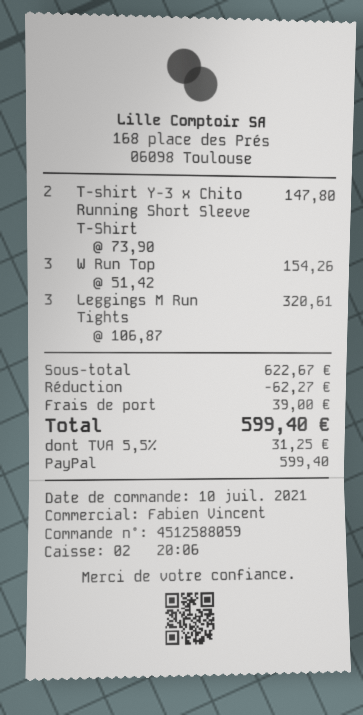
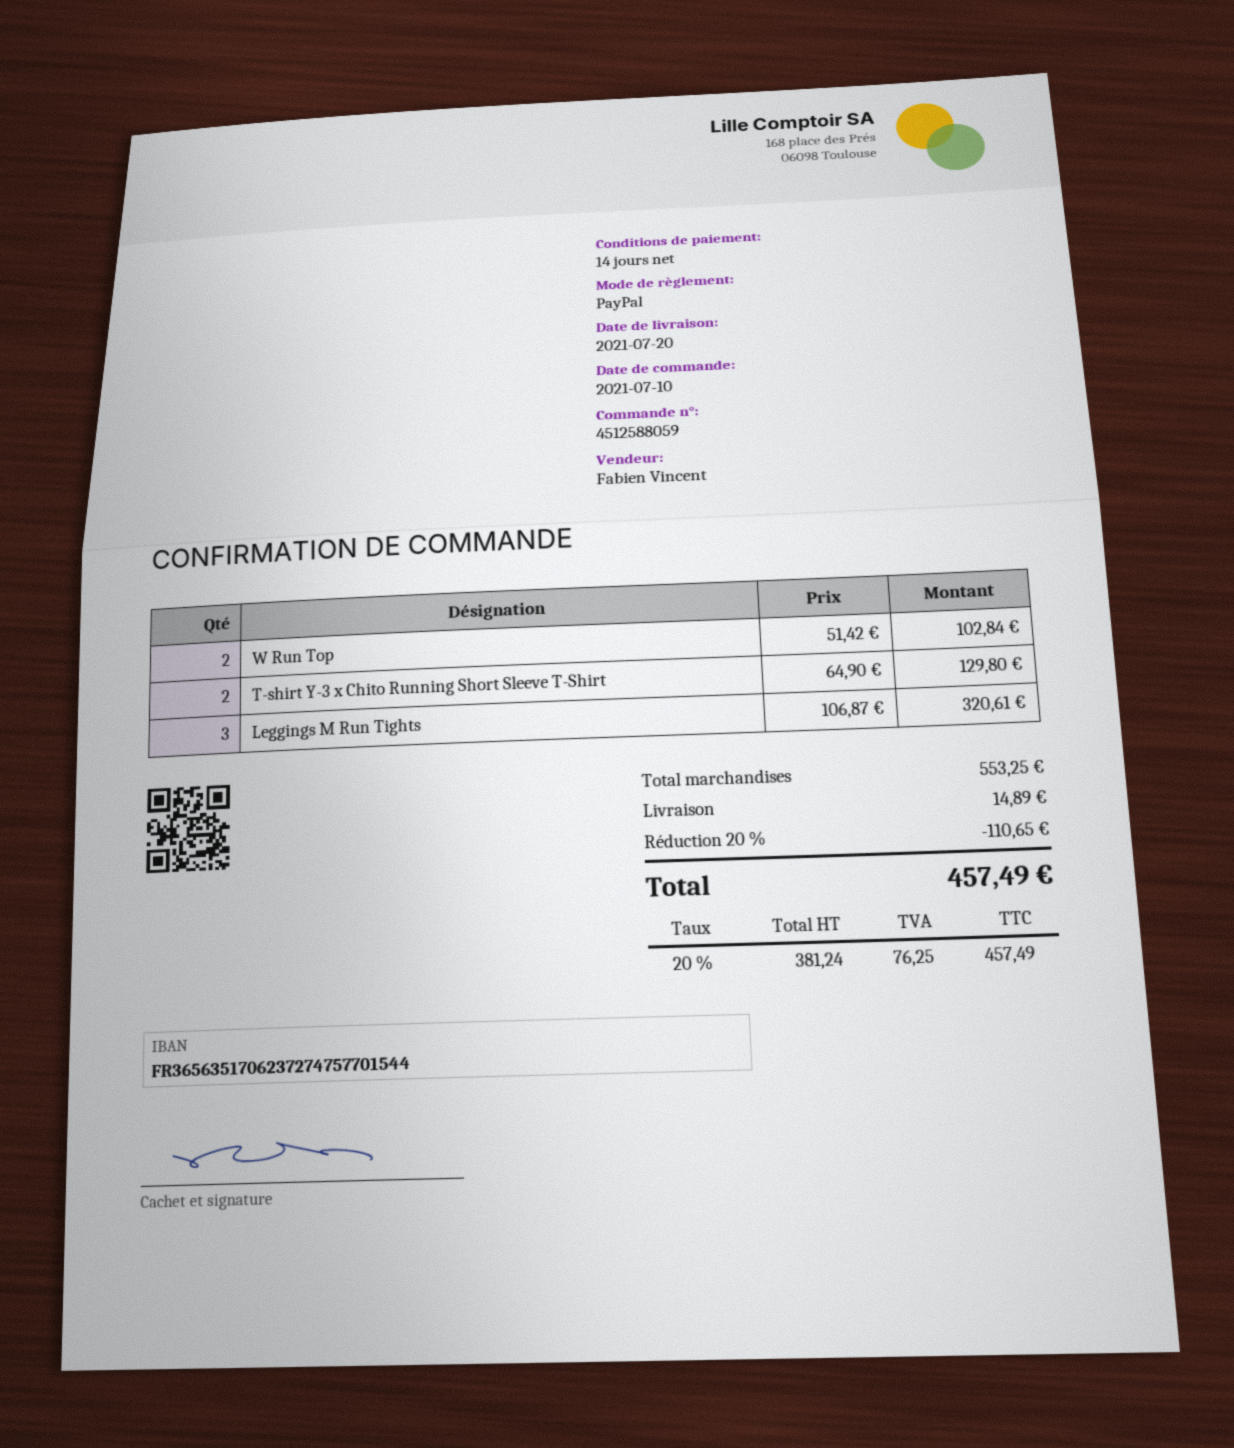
T-shirt Y-3 x Chito Running Short Sleeve T-Shirt: 2 x 73.90 = 147.80 -> 2 x 64.90 = 129.80
W Run Top: 3 x 51.42 = 154.26 -> 2 x 51.42 = 102.84
subtotal: 622.67 -> 553.25
discount: 62.27 -> 110.65
shipping: 39.00 -> 14.89
tax: 5.5% = 31.25 -> 20% = 76.25
total: 599.40 -> 457.49

